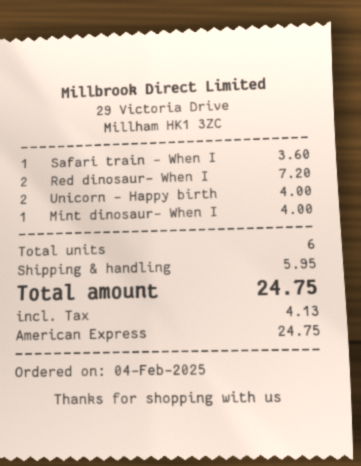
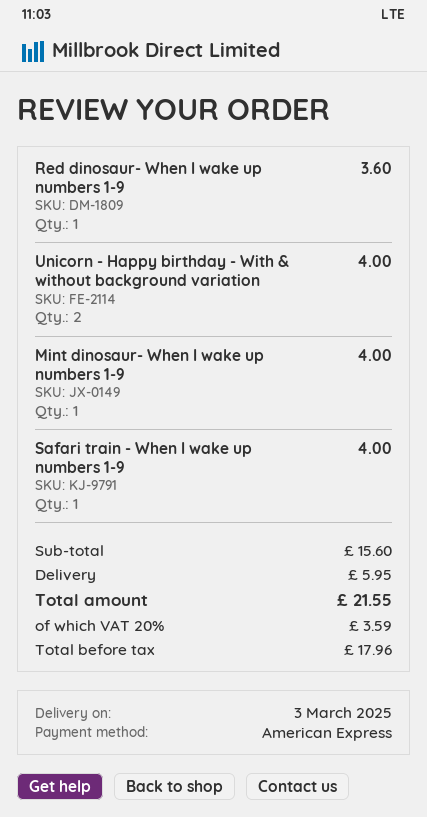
Safari train - When I: 1 for 3.60 -> 1 for 4.00
Red dinosaur- When I: 2 for 7.20 -> 1 for 3.60
tax: 4.13 -> 3.59
total: 24.75 -> 21.55

